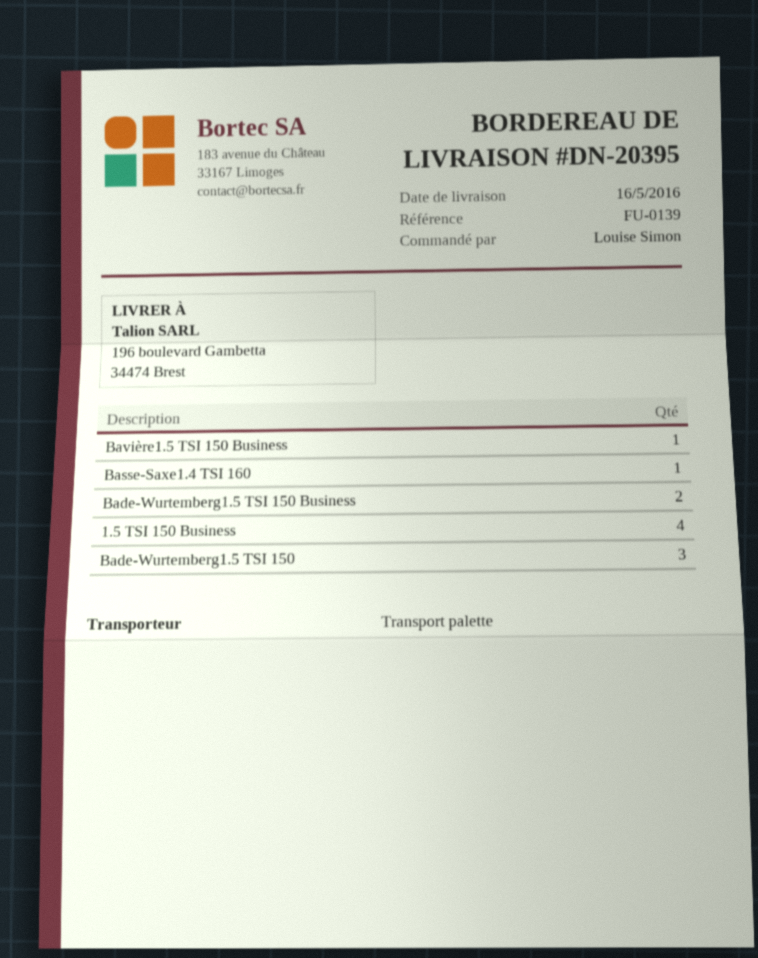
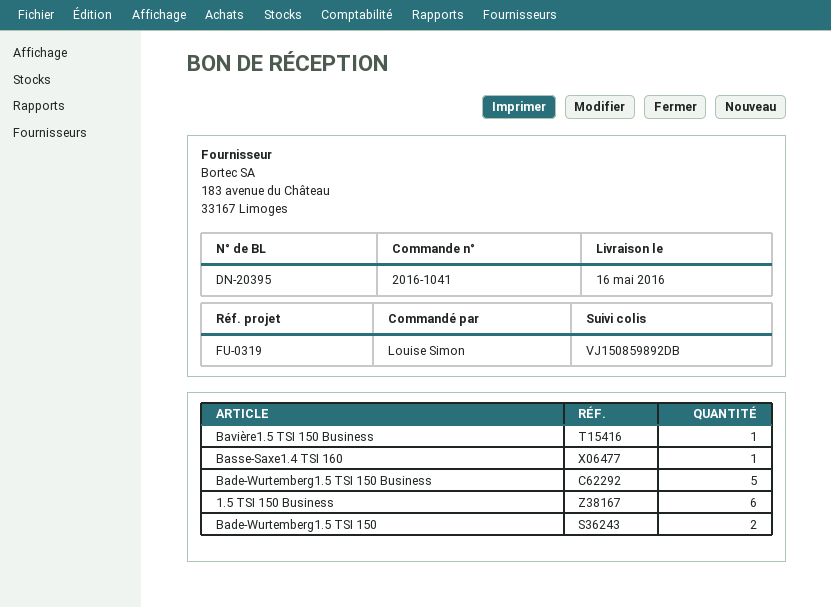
reference: FU-0139 -> FU-0319
Bade-Wurtemberg1.5 TSI 150 Business: 2 -> 5
1.5 TSI 150 Business: 4 -> 6
Bade-Wurtemberg1.5 TSI 150: 3 -> 2

